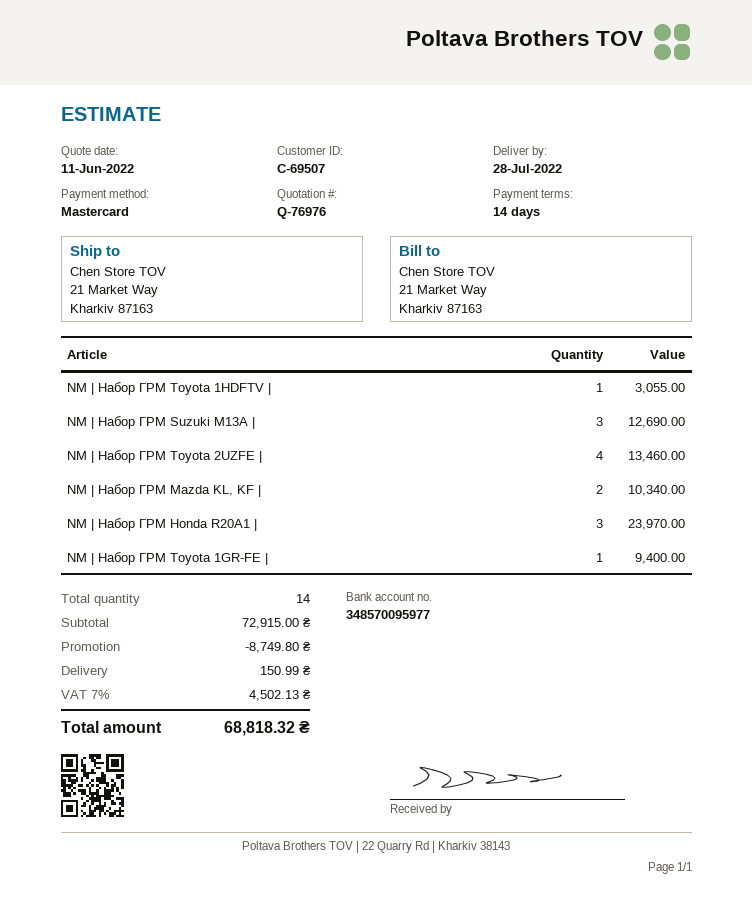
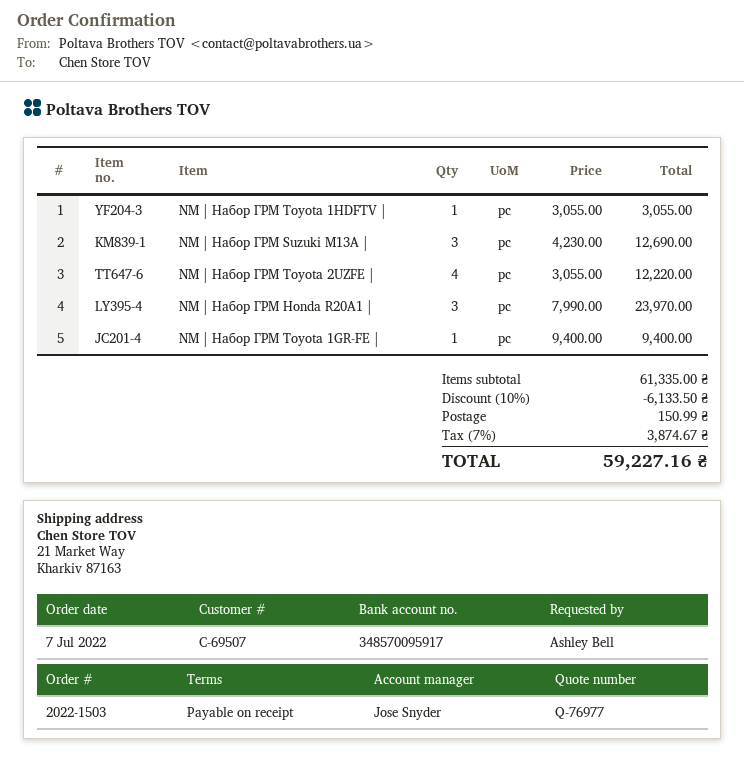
quote number: Q-76976 -> Q-76977
payment terms: 14 days -> on receipt
bank account: 348570095977 -> 348570095917
NM | Набор ГРМ Toyota 2UZFE |: 4 for 13460.00 -> 4 for 12220.00
NM | Набор ГРМ Mazda KL, KF |: 2 for 10340.00 -> none
subtotal: 72915.00 -> 61335.00
discount: 8749.80 -> 6133.50
tax: 7% = 4502.13 -> 7% = 3874.67
total: 68818.32 -> 59227.16

